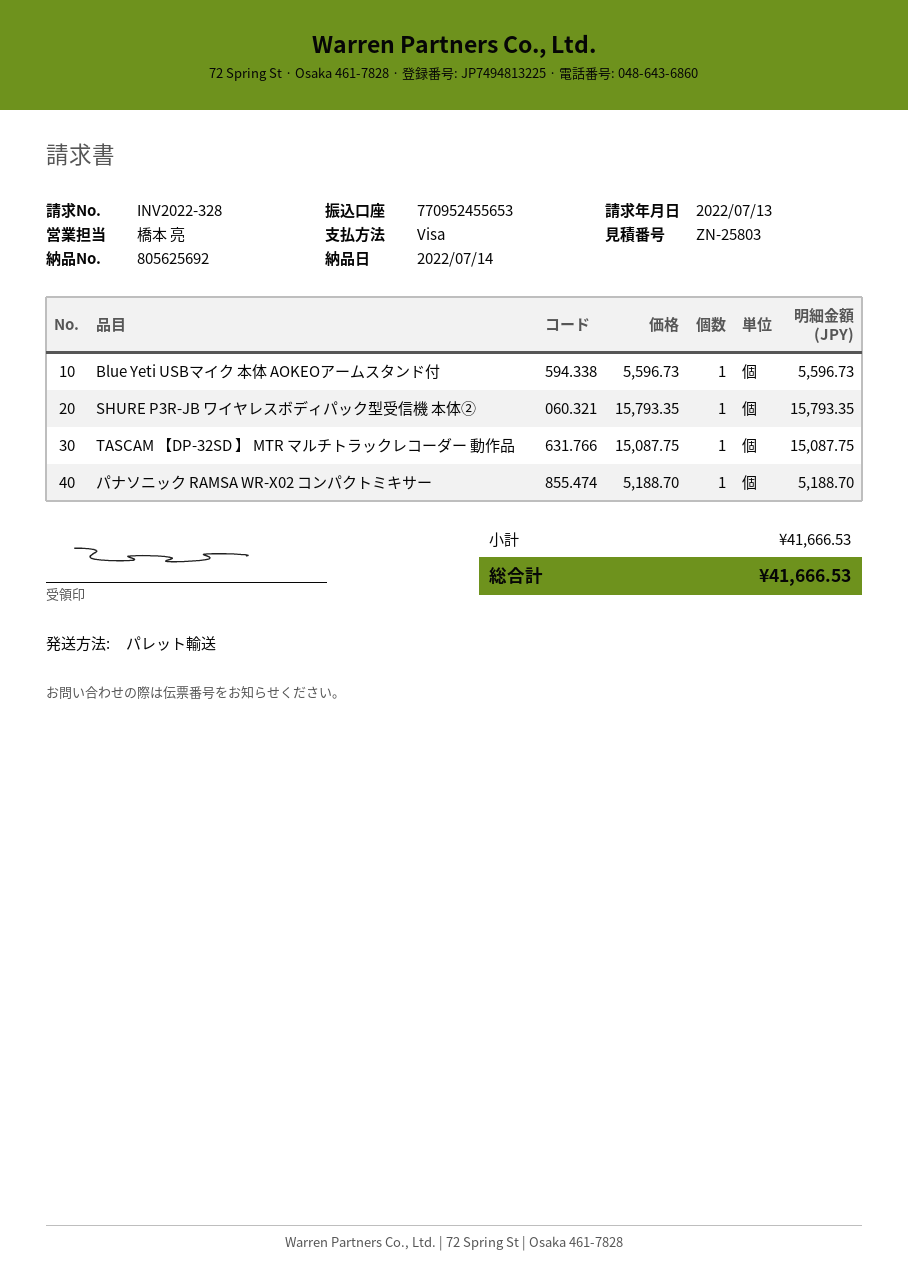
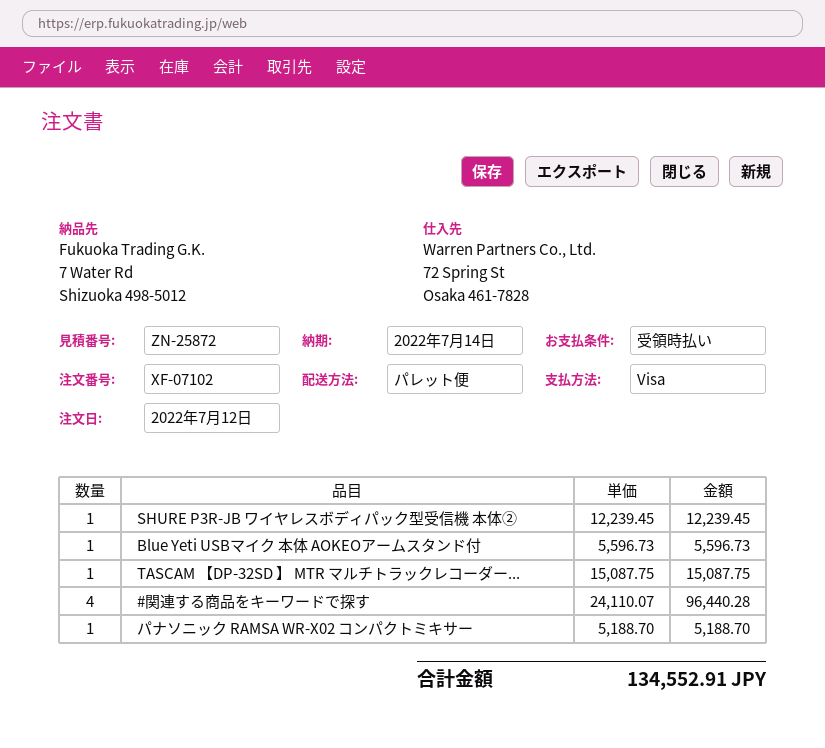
quote number: ZN-25803 -> ZN-25872
SHURE P3R-JB ワイヤレスボディパック型受信機 本体②: 1 x 15793.35 = 15793.35 -> 1 x 12239.45 = 12239.45
#関連する商品をキーワードで探す: none -> 4 x 24110.07 = 96440.28
total: 41666.53 -> 134552.91

